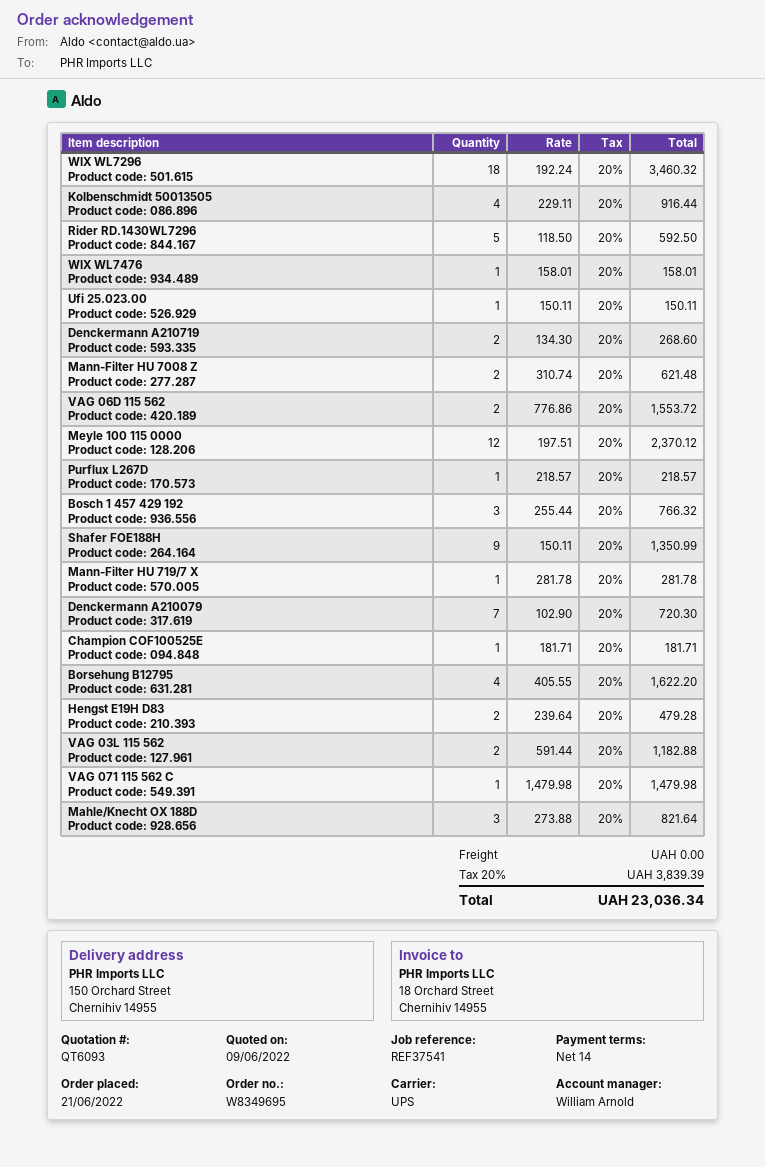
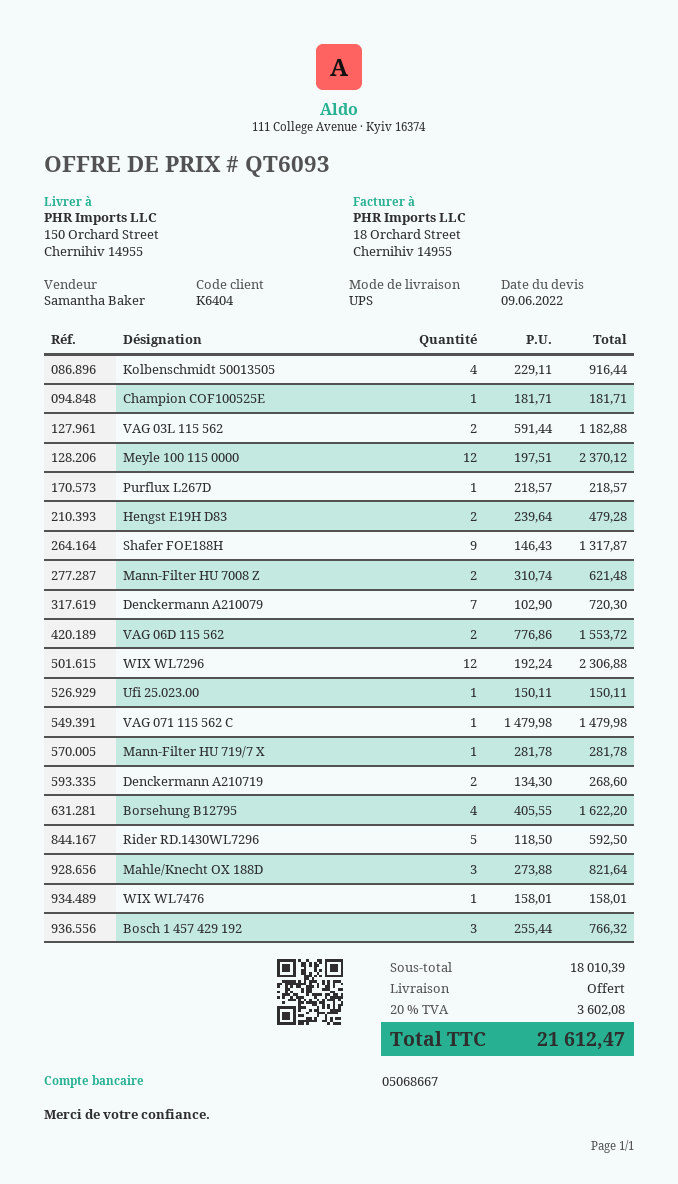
sales rep: William Arnold -> Samantha Baker
WIX WL7296: 18 x 192.24 = 3460.32 -> 12 x 192.24 = 2306.88
Shafer FOE188H: 9 x 150.11 = 1350.99 -> 9 x 146.43 = 1317.87
tax: 20% = 3839.39 -> 20% = 3602.08
total: 23036.34 -> 21612.47

